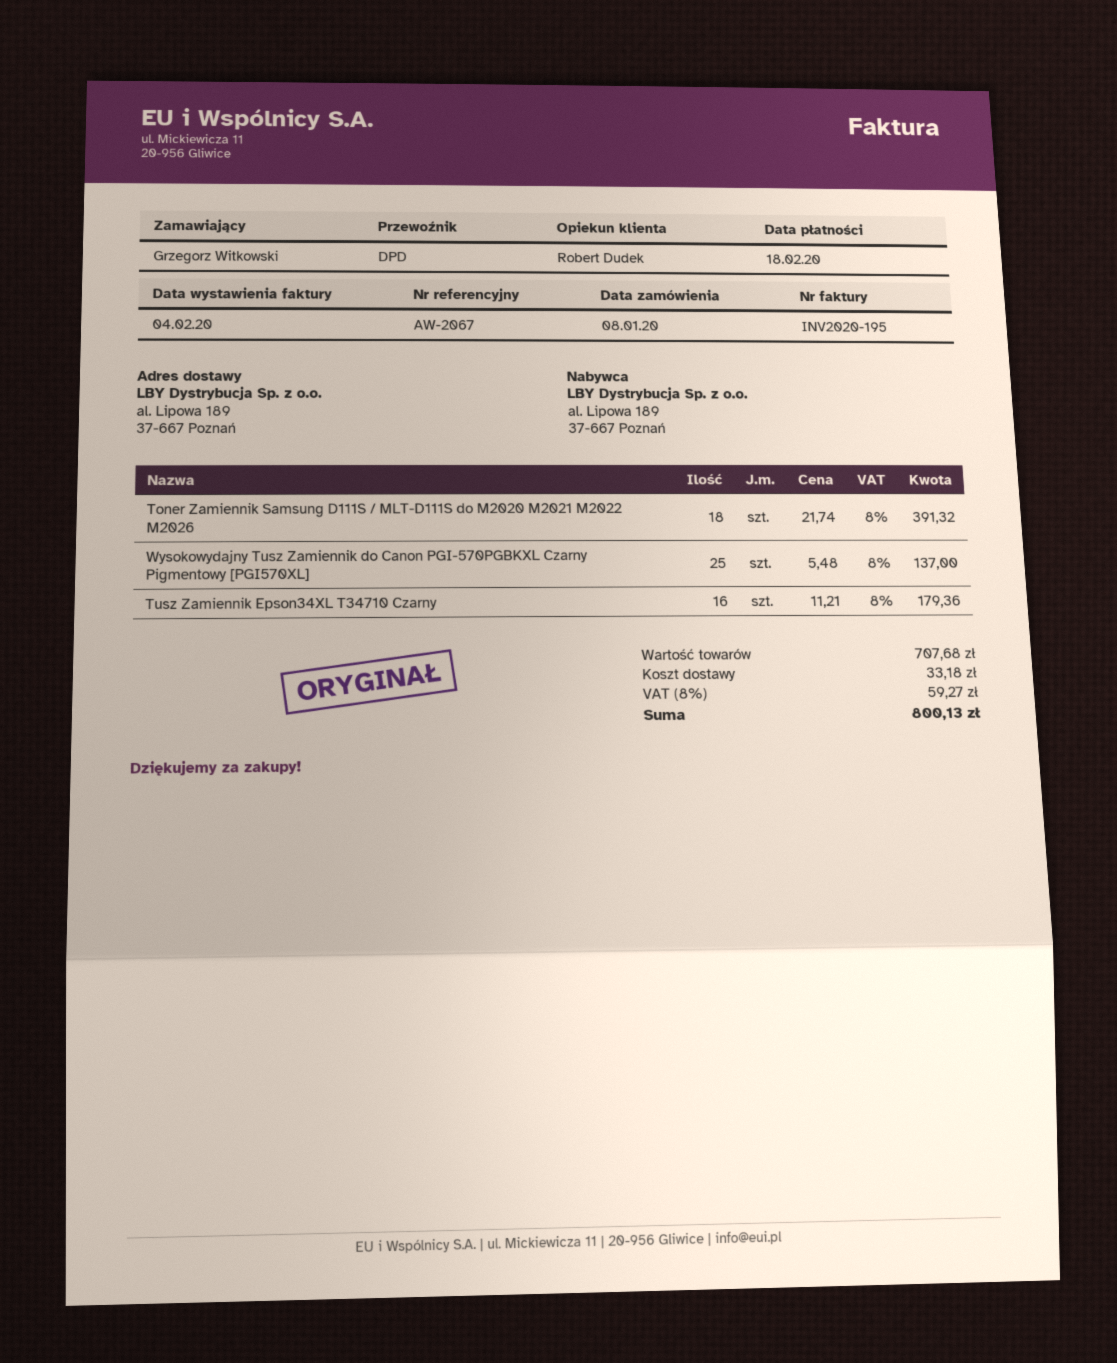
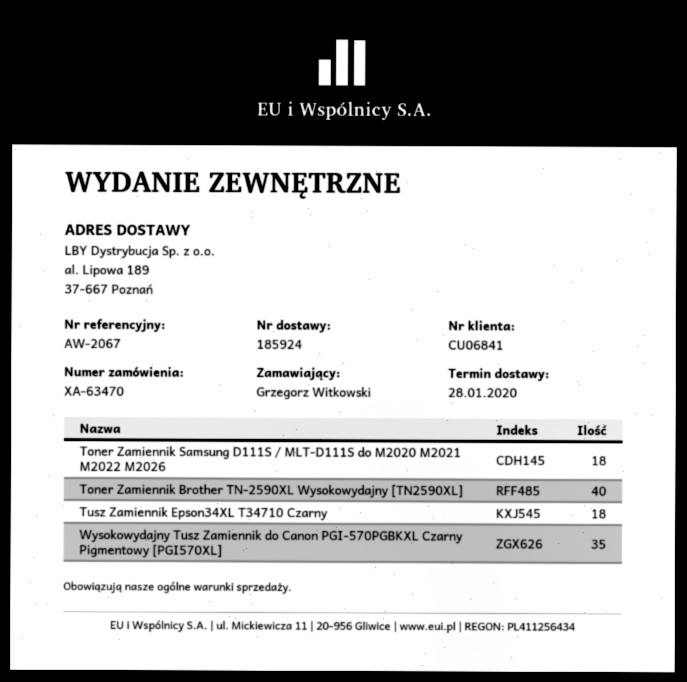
Wysokowydajny Tusz Zamiennik do Canon PGI-570PGBKXL Czarny Pigmentowy [PGI570XL]: 25 -> 35
Tusz Zamiennik Epson34XL T34710 Czarny: 16 -> 18
Toner Zamiennik Brother TN-2590XL Wysokowydajny [TN2590XL]: none -> 40

